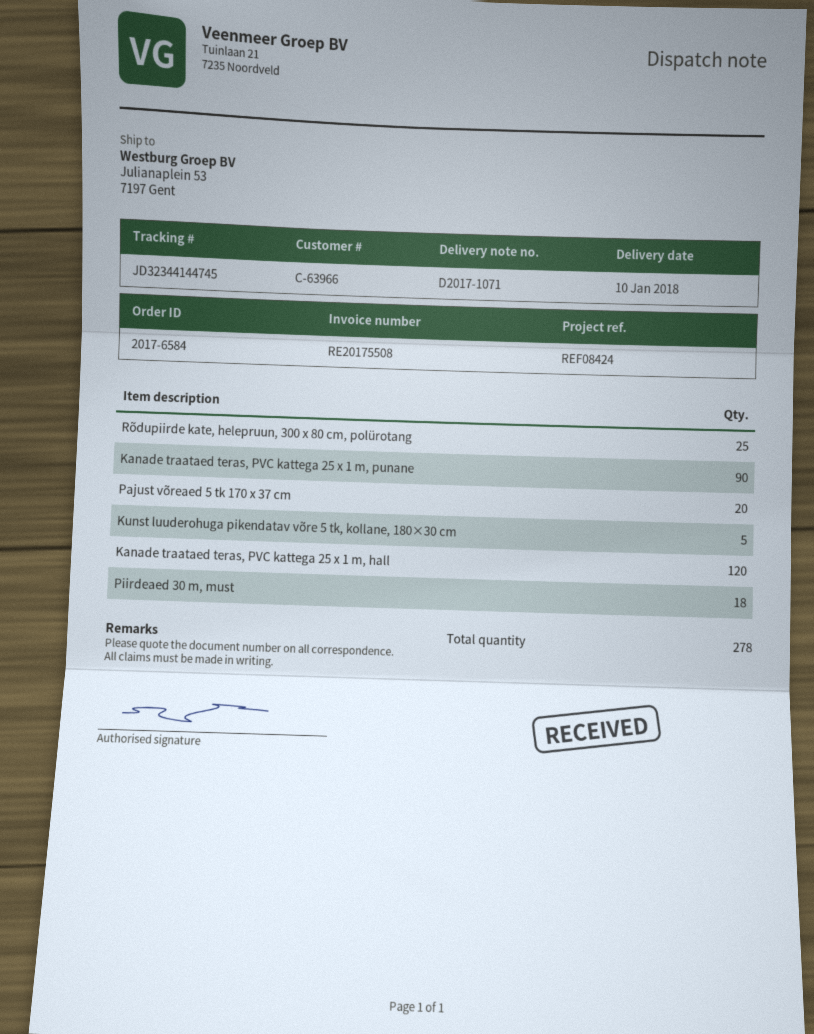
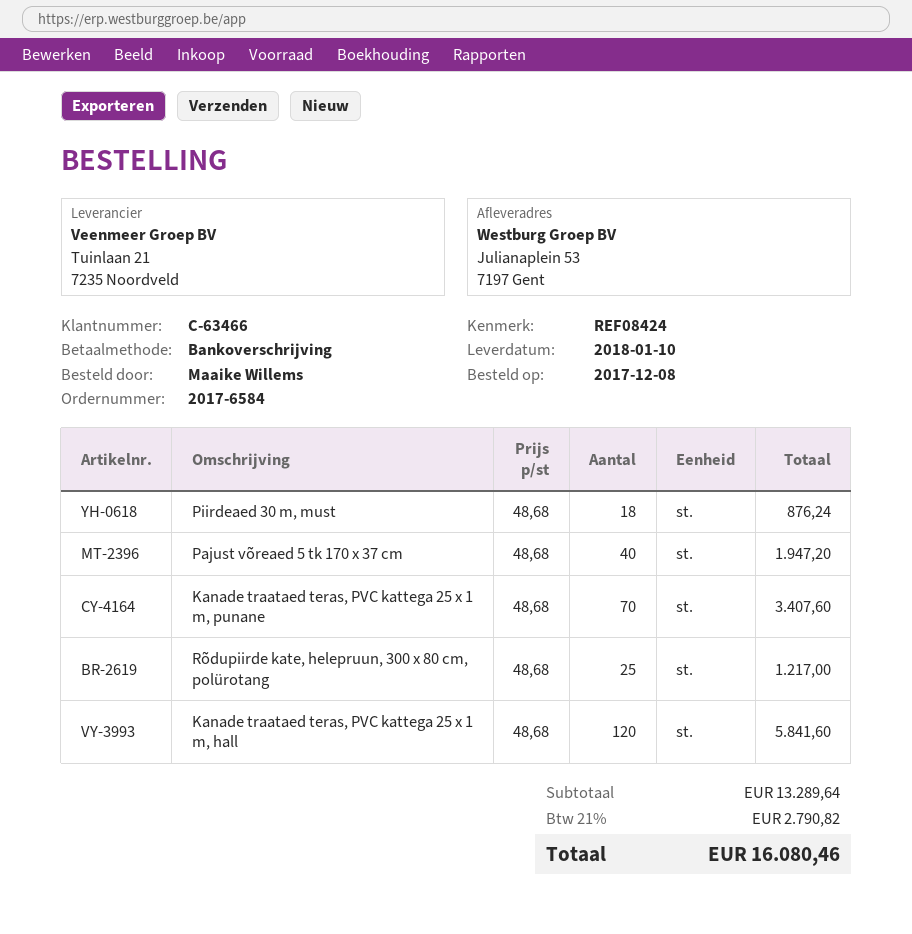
customer number: C-63966 -> C-63466
Kanade traataed teras, PVC kattega 25 x 1 m, punane: 90 -> 70
Pajust võreaed 5 tk 170 x 37 cm: 20 -> 40
Kunst luuderohuga pikendatav võre 5 tk, kollane, 180×30 cm: 5 -> none

